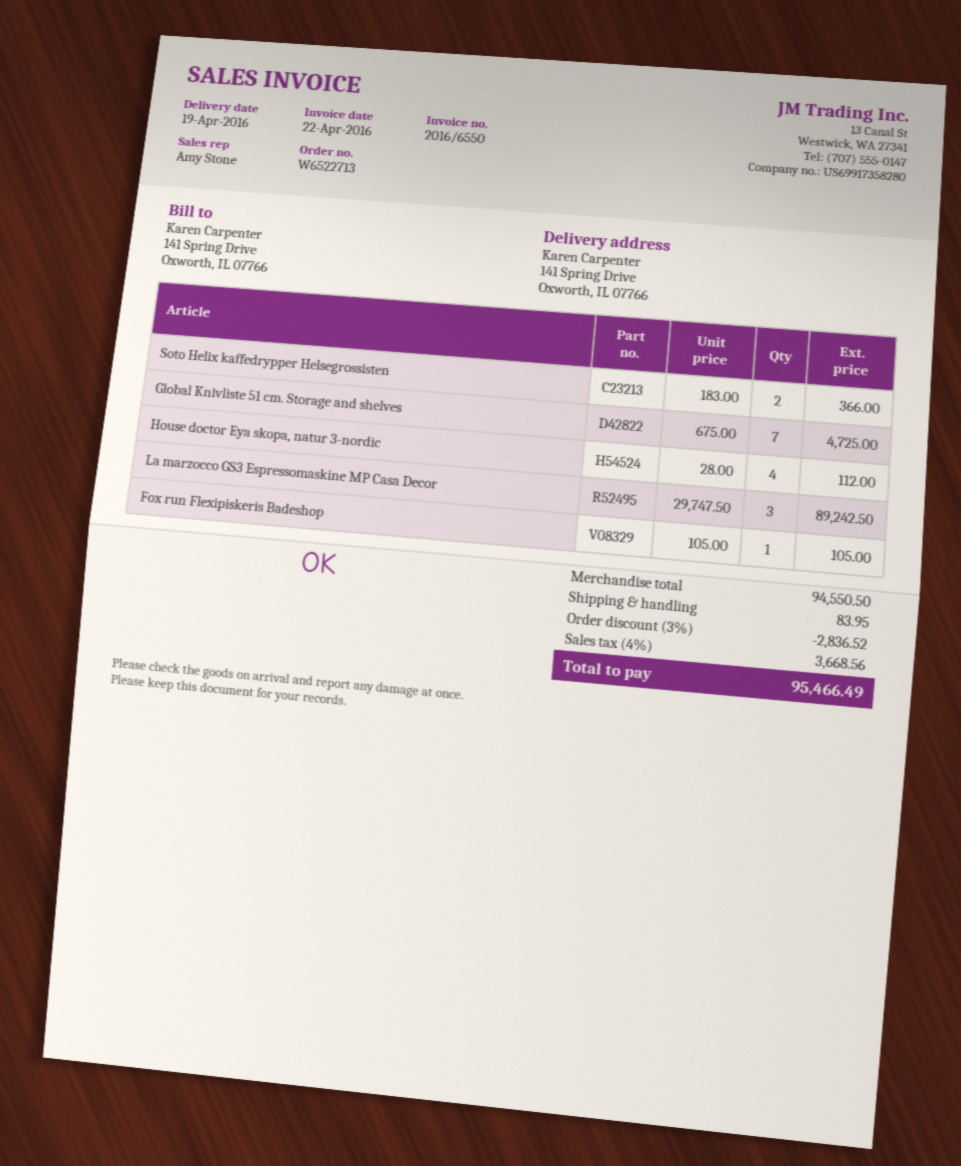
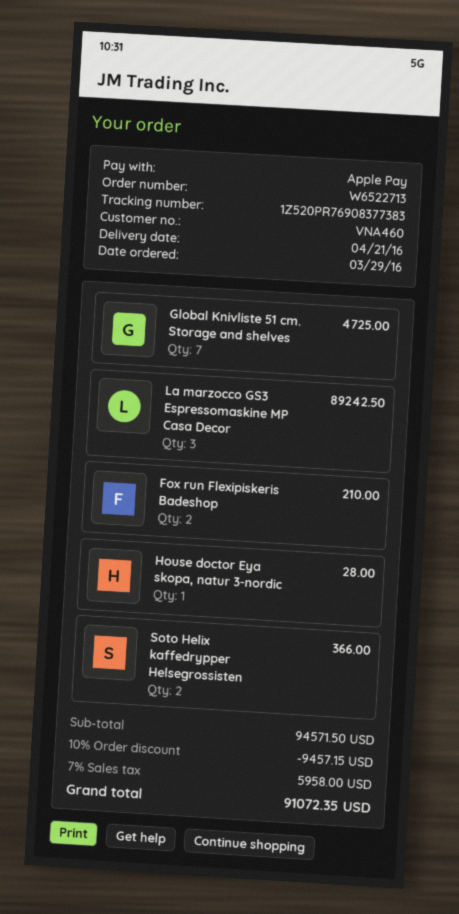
delivery date: 2016-04-19 -> 2016-04-21
House doctor Eya skopa, natur 3-nordic: 4 for 112.00 -> 1 for 28.00
Fox run Flexipiskeris Badeshop: 1 for 105.00 -> 2 for 210.00
subtotal: 94550.50 -> 94571.50
discount: 3% = 2836.52 -> 10% = 9457.15
shipping: 83.95 -> none
tax: 4% = 3668.56 -> 7% = 5958.00
total: 95466.49 -> 91072.35

